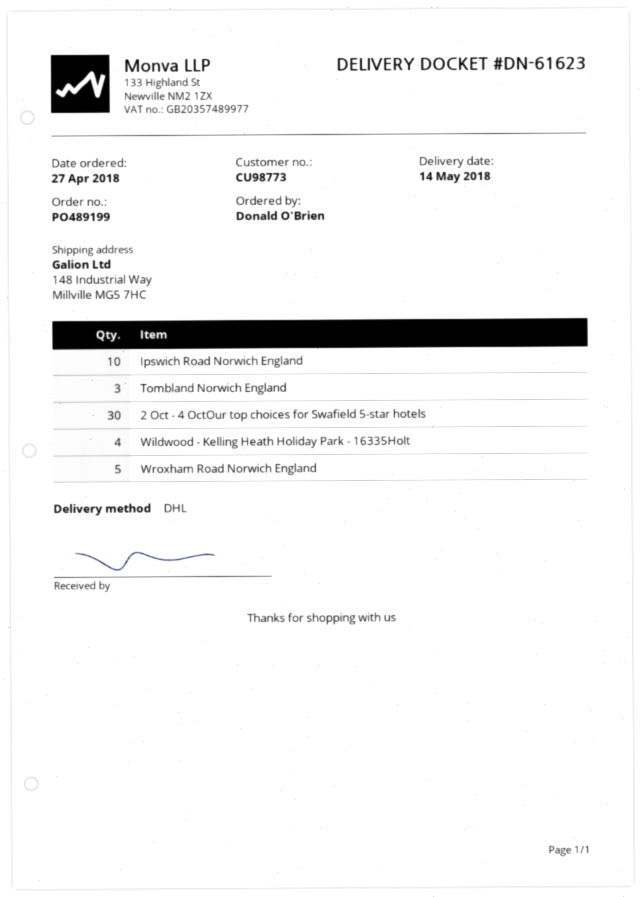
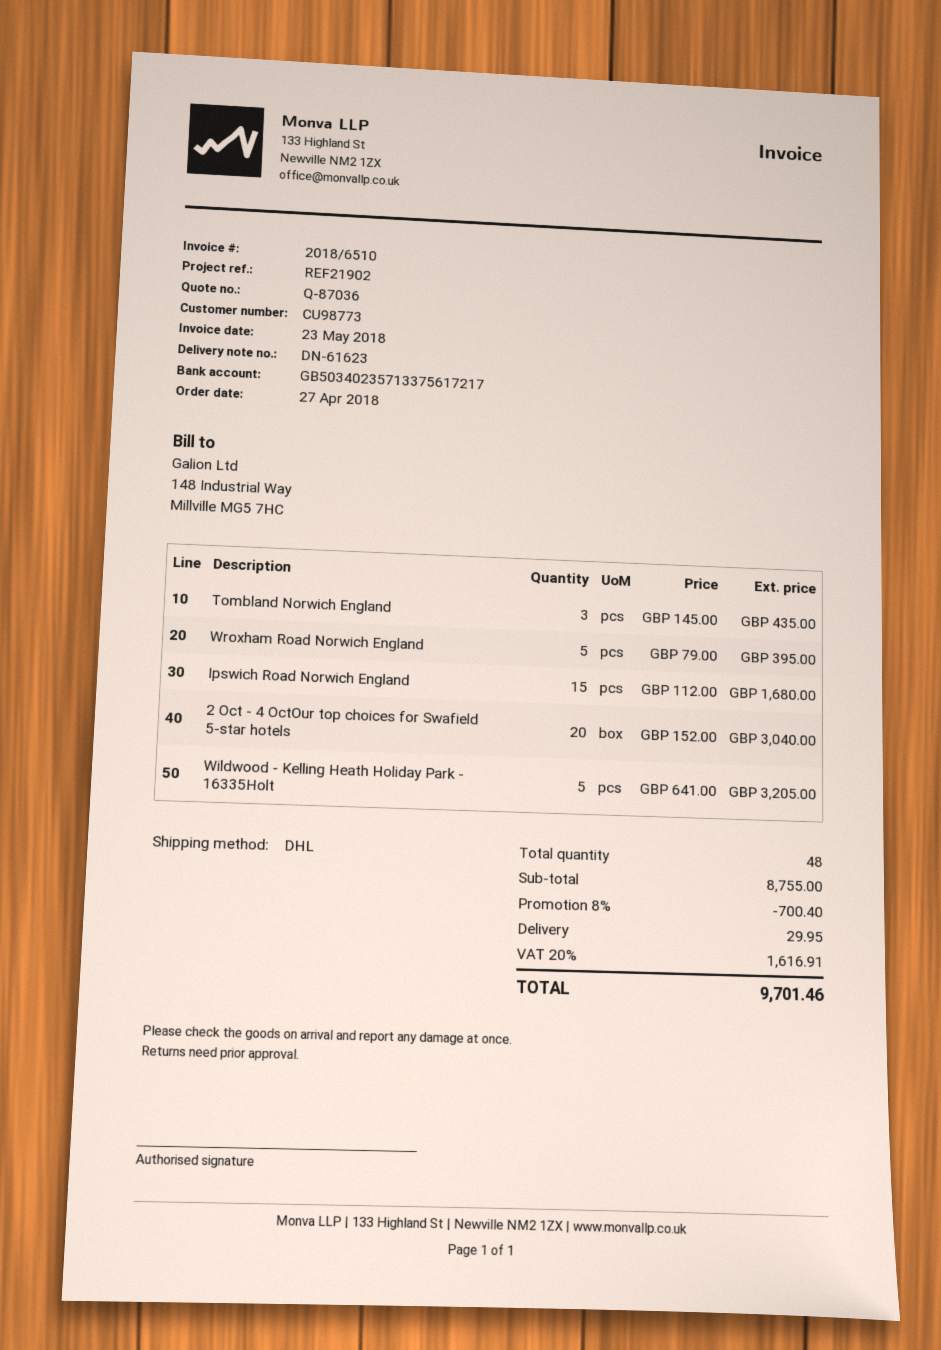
Ipswich Road Norwich England: 10 -> 15
2 Oct - 4 OctOur top choices for Swafield 5-star hotels: 30 -> 20
Wildwood - Kelling Heath Holiday Park - 16335Holt: 4 -> 5

